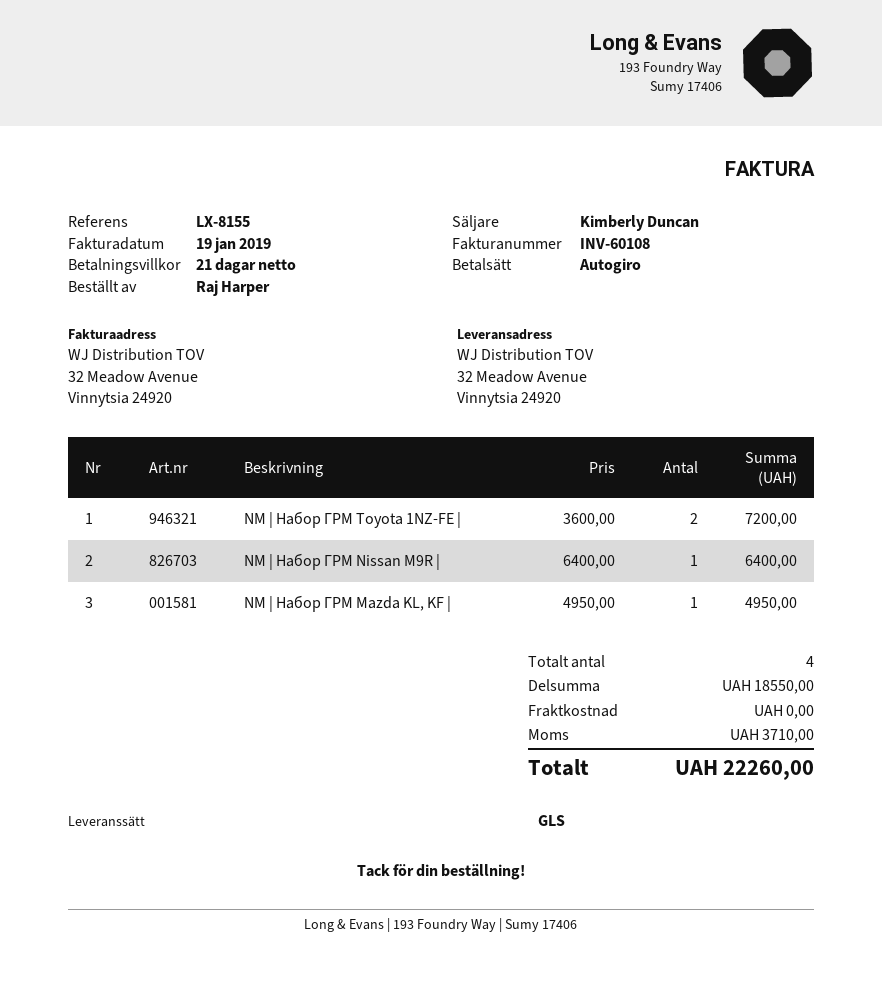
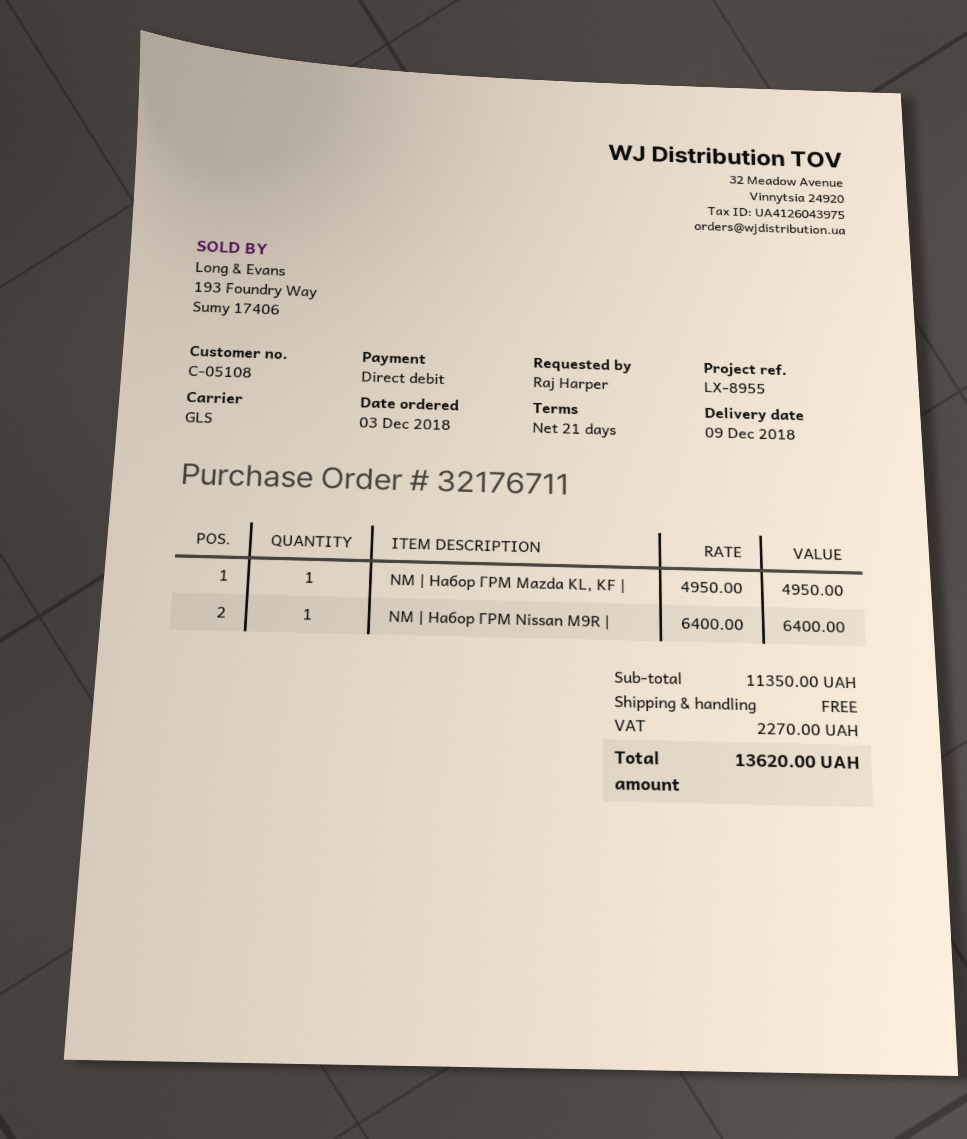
reference: LX-8155 -> LX-8955
NM | Набор ГРМ Toyota 1NZ-FE |: 2 x 3600.00 = 7200.00 -> none
subtotal: 18550.00 -> 11350.00
tax: 3710.00 -> 2270.00
total: 22260.00 -> 13620.00

